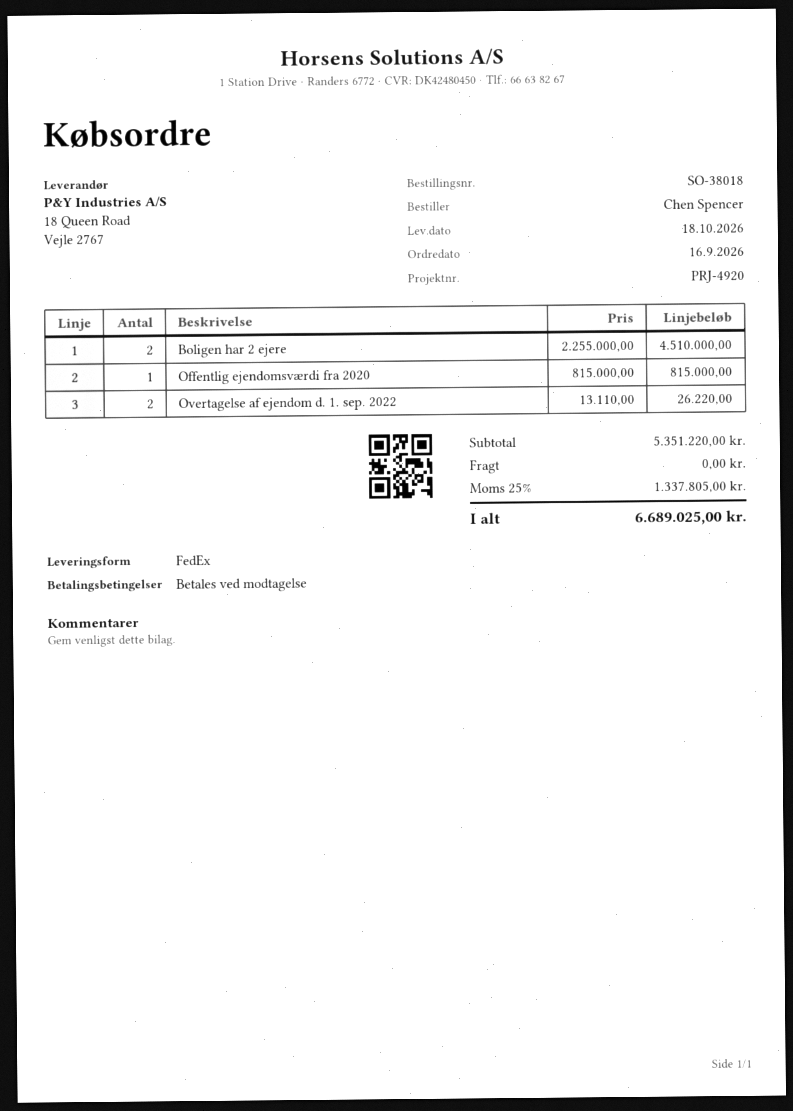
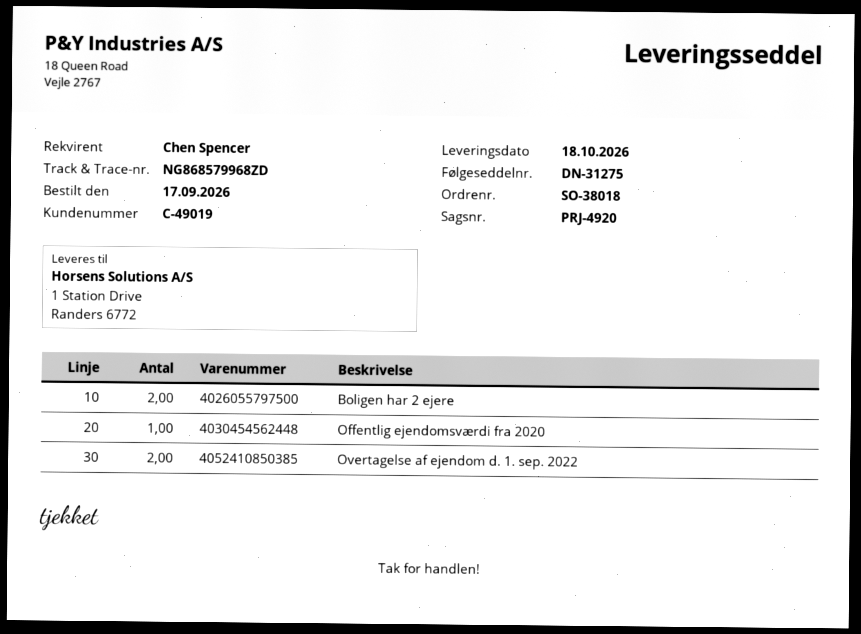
order date: 2026-09-16 -> 2026-09-17

